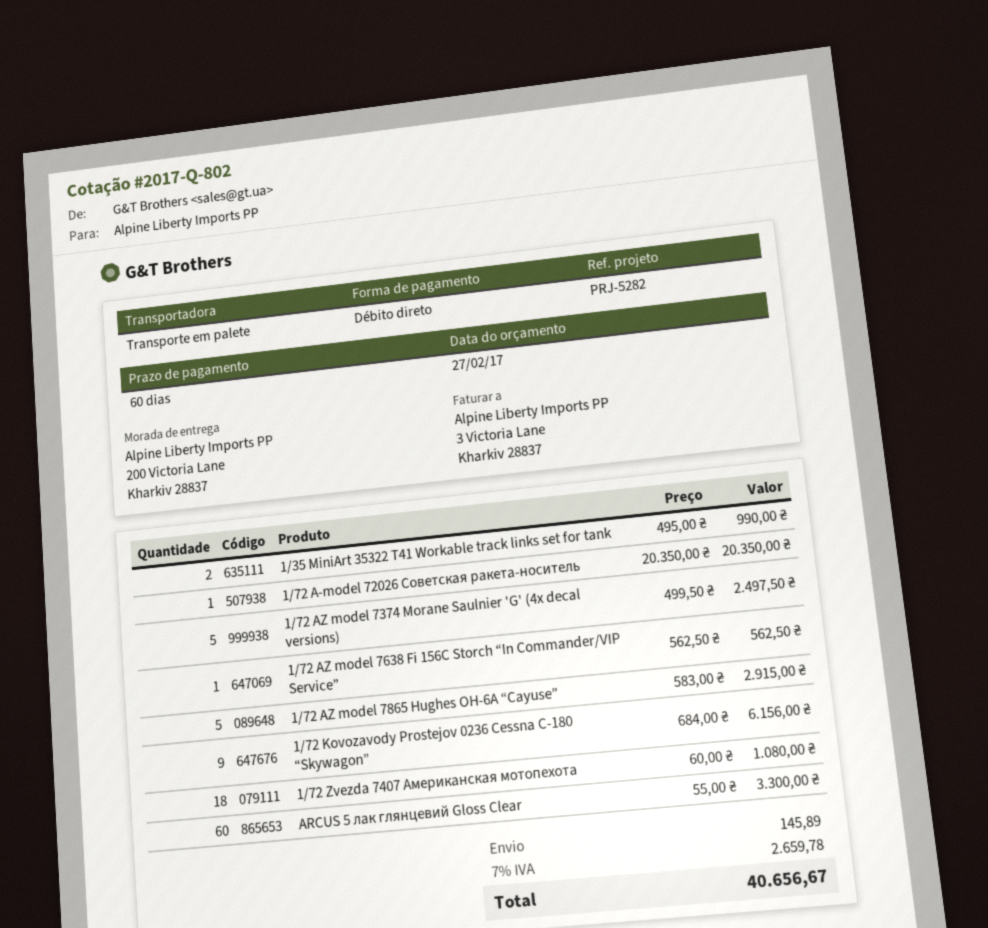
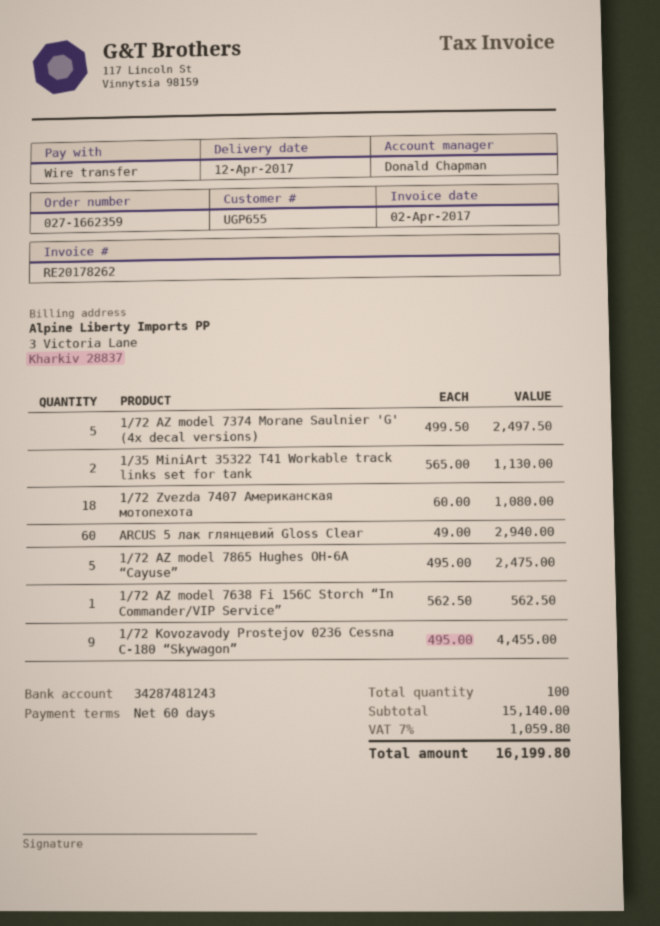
payment method: direct debit -> bank transfer
1/35 MiniArt 35322 Т41 Workable track links set for tank: 2 x 495.00 = 990.00 -> 2 x 565.00 = 1130.00
1/72 A-model 72026 Cоветская ракета-носитель: 1 x 20350.00 = 20350.00 -> none
1/72 AZ model 7865 Hughes OH-6A “Cayuse”: 5 x 583.00 = 2915.00 -> 5 x 495.00 = 2475.00
1/72 Kovozavody Prostejov 0236 Cessna C-180 “Skywagon”: 9 x 684.00 = 6156.00 -> 9 x 495.00 = 4455.00
ARCUS 5 лак глянцевий Gloss Clear: 60 x 55.00 = 3300.00 -> 60 x 49.00 = 2940.00
shipping: 145.89 -> none
tax: 7% = 2659.78 -> 7% = 1059.80
total: 40656.67 -> 16199.80

